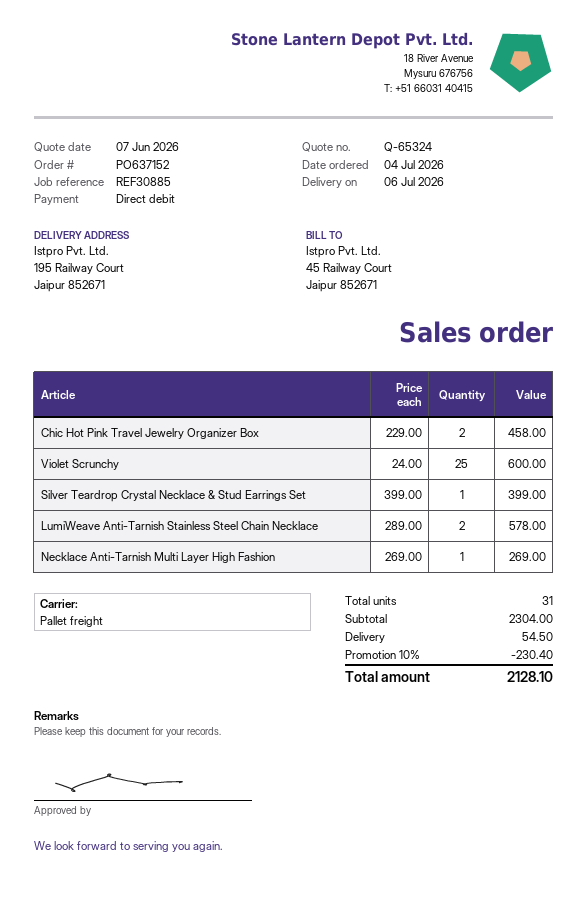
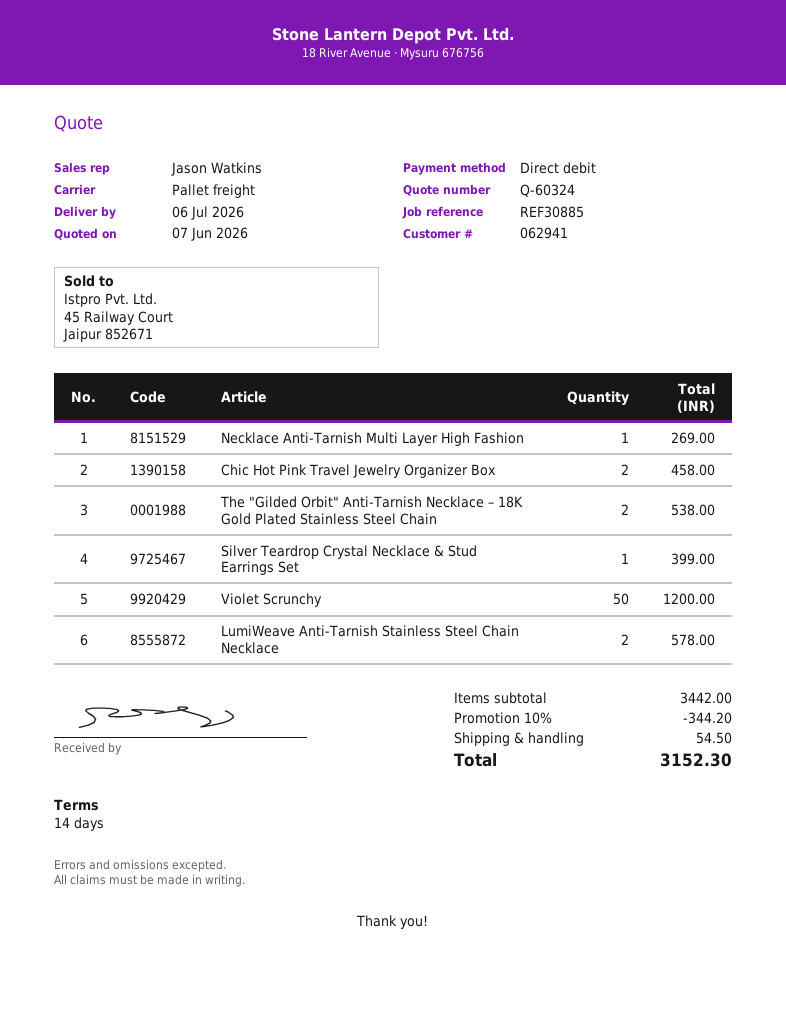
quote number: Q-65324 -> Q-60324
Violet Scrunchy: 25 for 600.00 -> 50 for 1200.00
The "Gilded Orbit" Anti-Tarnish Necklace – 18K Gold Plated Stainless Steel Chain: none -> 2 for 538.00
subtotal: 2304.00 -> 3442.00
discount: 10% = 230.40 -> 10% = 344.20
total: 2128.10 -> 3152.30

